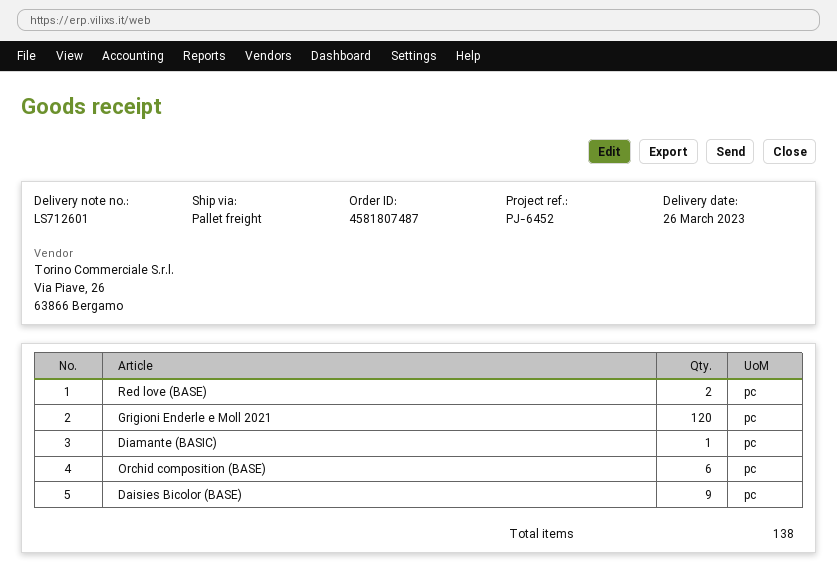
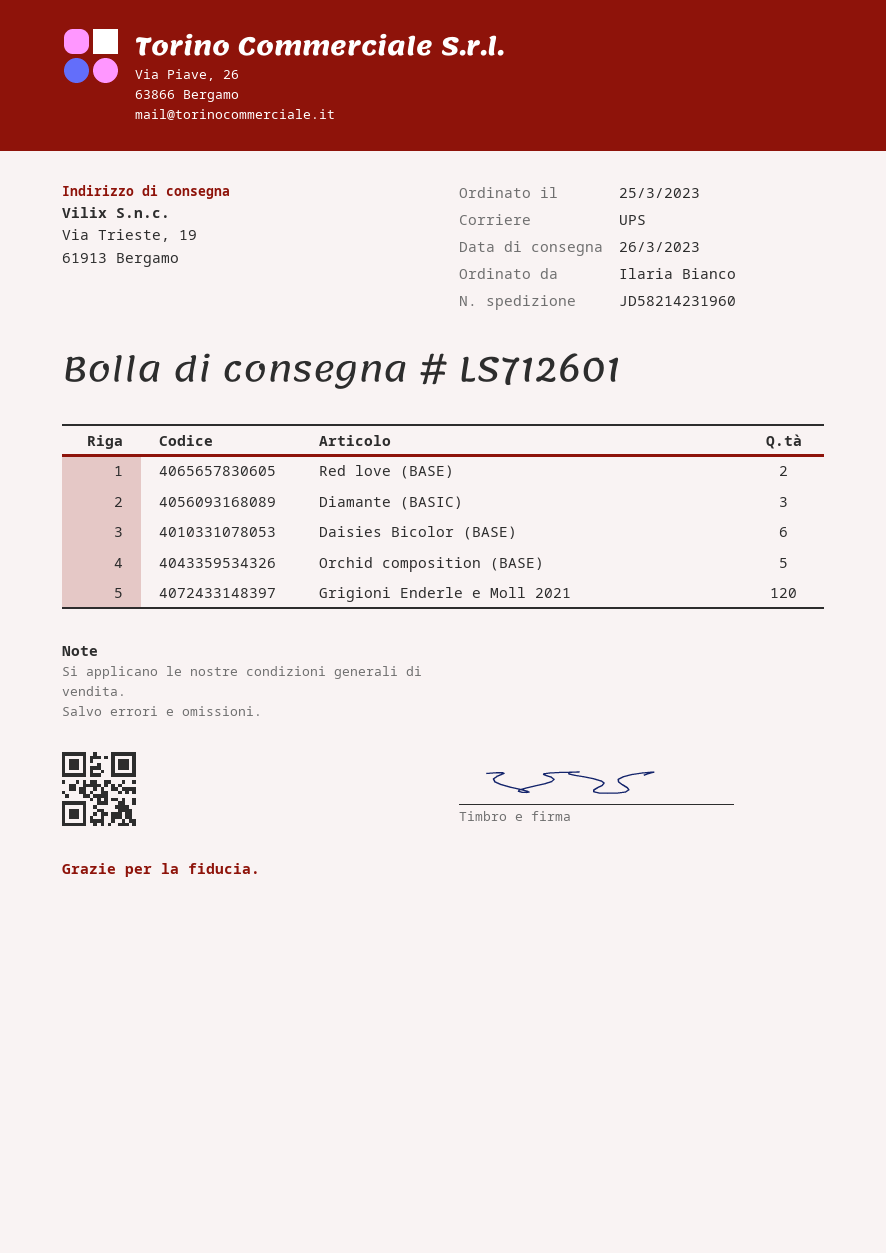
shipping method: pallet freight -> UPS
Diamante (BASIC): 1 -> 3
Orchid composition (BASE): 6 -> 5
Daisies Bicolor (BASE): 9 -> 6

